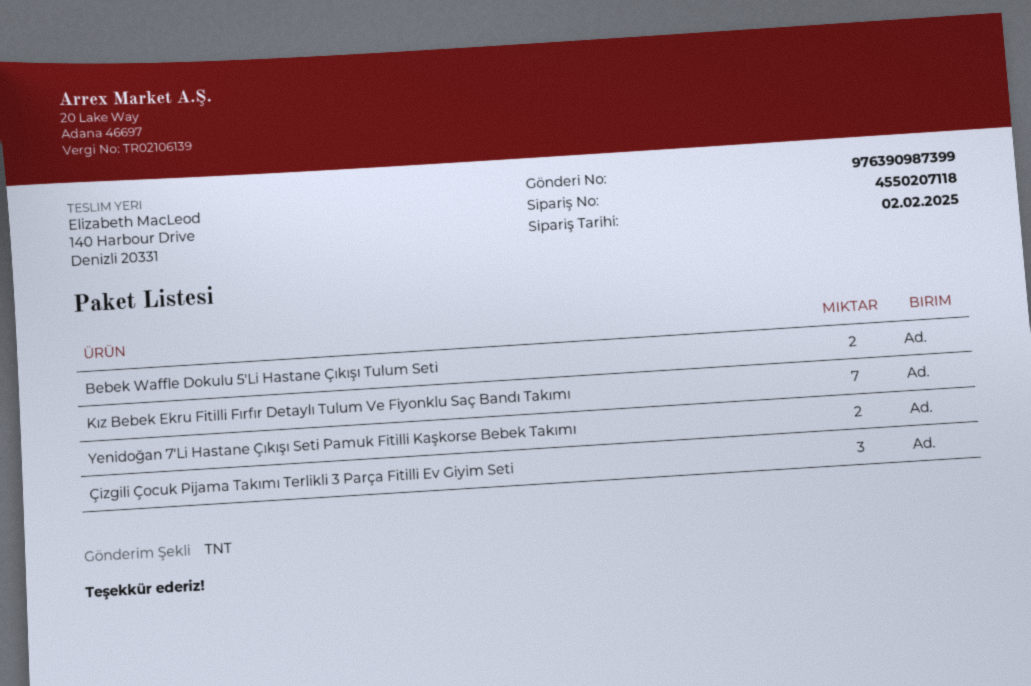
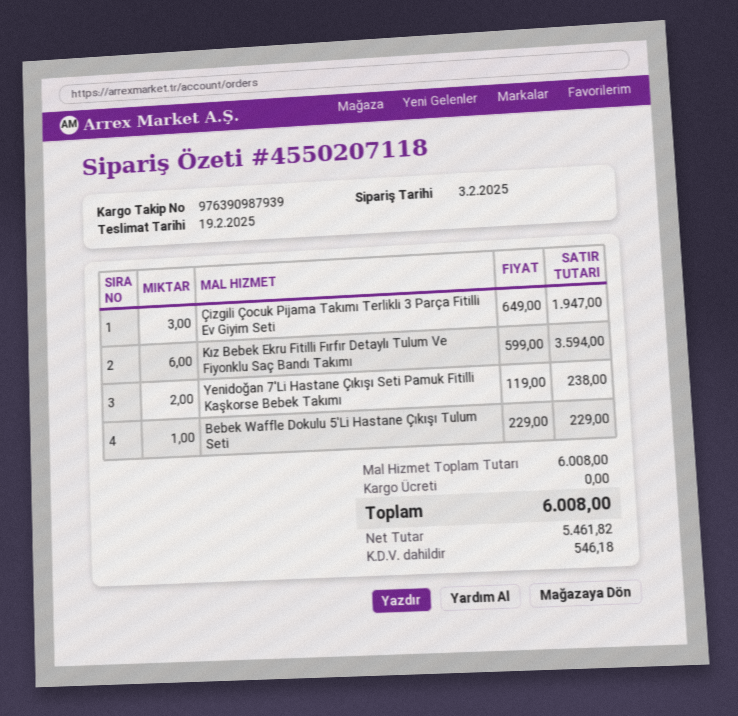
order date: 2025-02-02 -> 2025-02-03
tracking number: 976390987399 -> 976390987939
Bebek Waffle Dokulu 5'Li Hastane Çıkışı Tulum Seti: 2 -> 1
Kız Bebek Ekru Fitilli Fırfır Detaylı Tulum Ve Fiyonklu Saç Bandı Takımı: 7 -> 6

